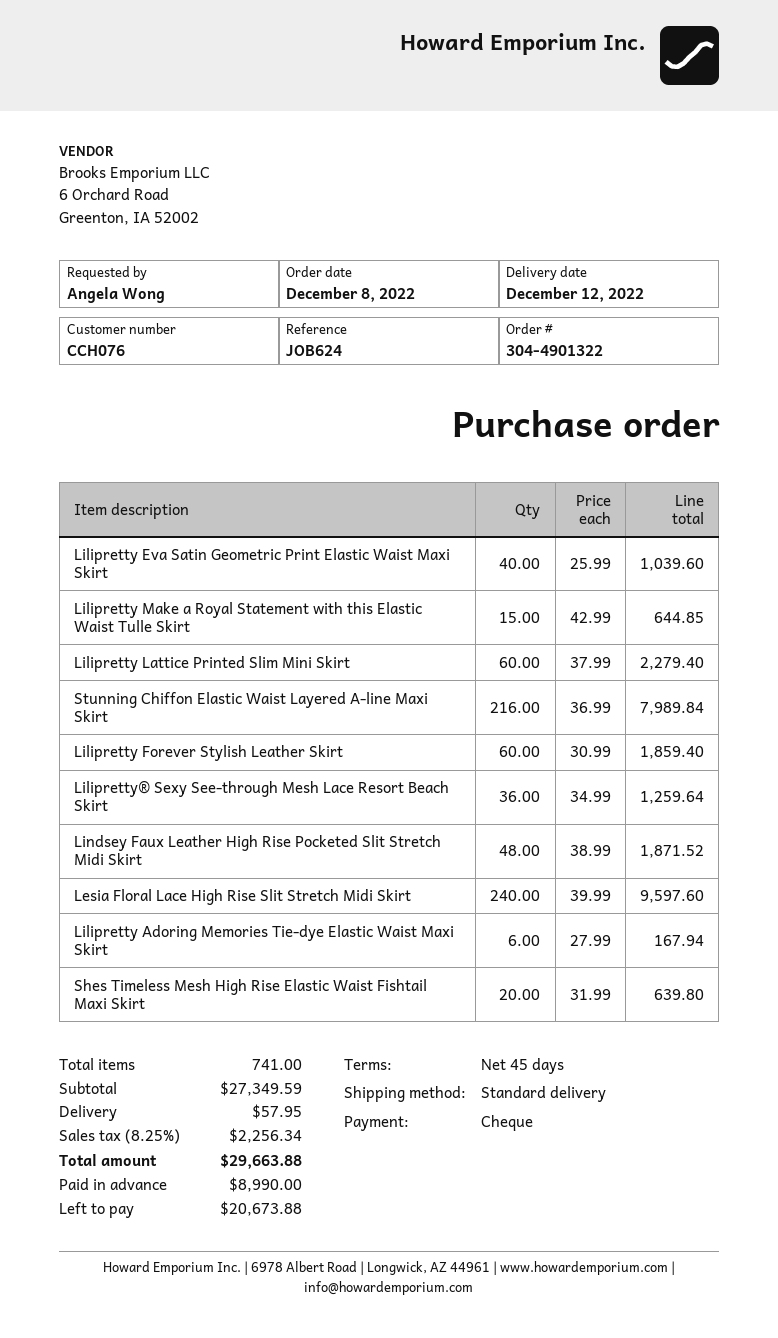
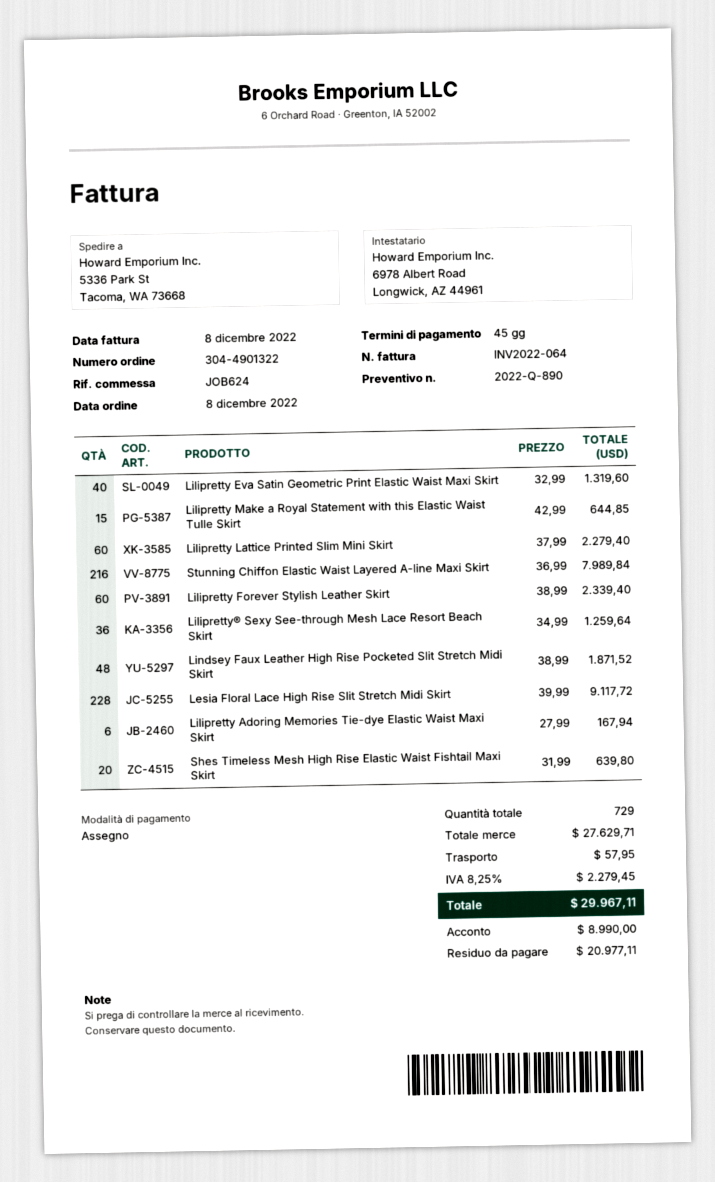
Lilipretty Eva Satin Geometric Print Elastic Waist Maxi Skirt: 40 x 25.99 = 1039.60 -> 40 x 32.99 = 1319.60
Lilipretty Forever Stylish Leather Skirt: 60 x 30.99 = 1859.40 -> 60 x 38.99 = 2339.40
Lesia Floral Lace High Rise Slit Stretch Midi Skirt: 240 x 39.99 = 9597.60 -> 228 x 39.99 = 9117.72
total quantity: 741 -> 729
subtotal: 27349.59 -> 27629.71
tax: 8.25% = 2256.34 -> 8.25% = 2279.45
total: 29663.88 -> 29967.11
balance: 20673.88 -> 20977.11

